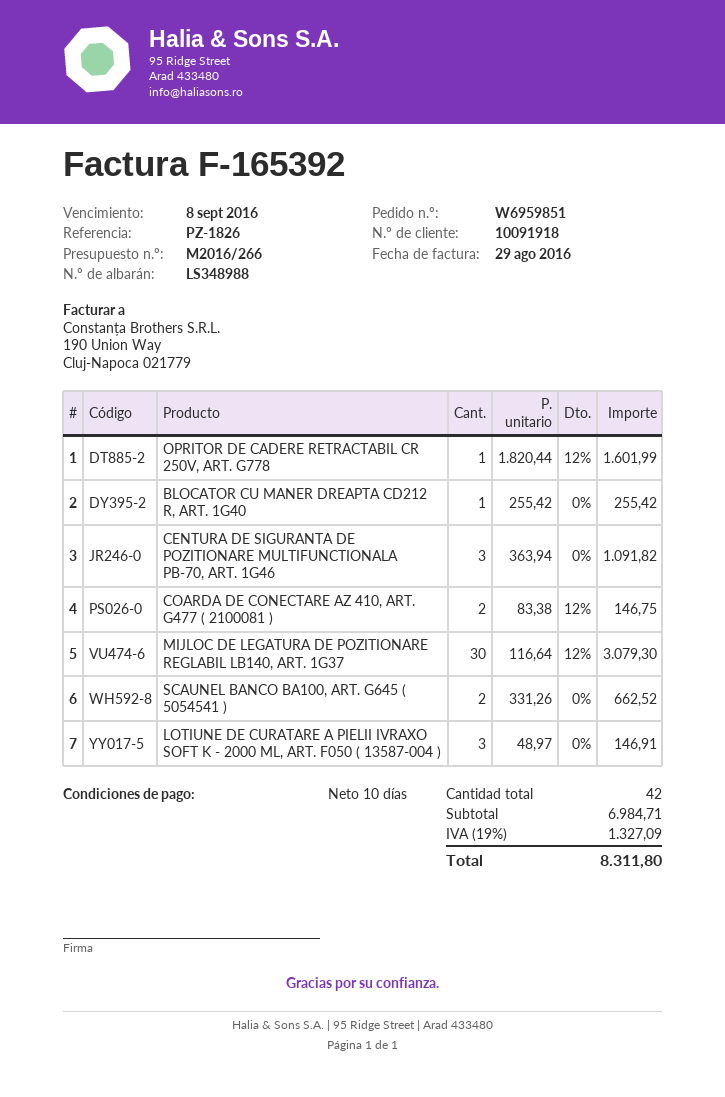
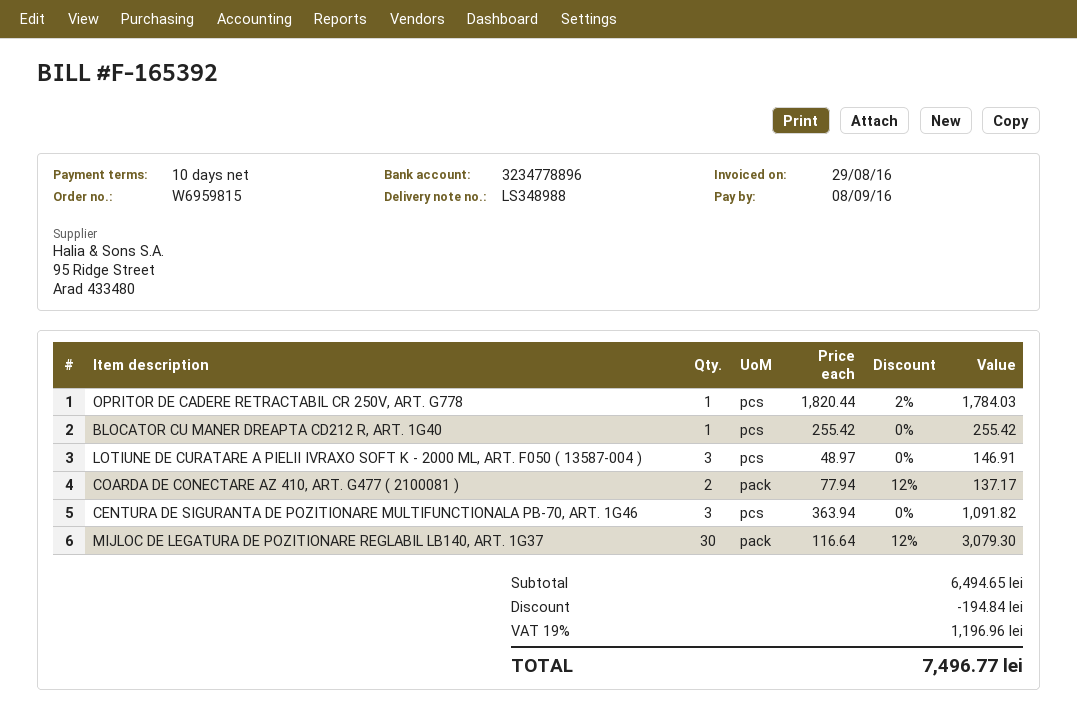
order number: W6959851 -> W6959815
OPRITOR DE CADERE RETRACTABIL CR 250V, ART. G778: 1 x 1820.44 - 12% = 1601.99 -> 1 x 1820.44 - 2% = 1784.03
COARDA DE CONECTARE AZ 410, ART. G477 ( 2100081 ): 2 x 83.38 - 12% = 146.75 -> 2 x 77.94 - 12% = 137.17
SCAUNEL BANCO BA100, ART. G645 ( 5054541 ): 2 x 331.26 = 662.52 -> none
subtotal: 6984.71 -> 6494.65
discount: none -> 194.84
tax: 19% = 1327.09 -> 19% = 1196.96
total: 8311.80 -> 7496.77

